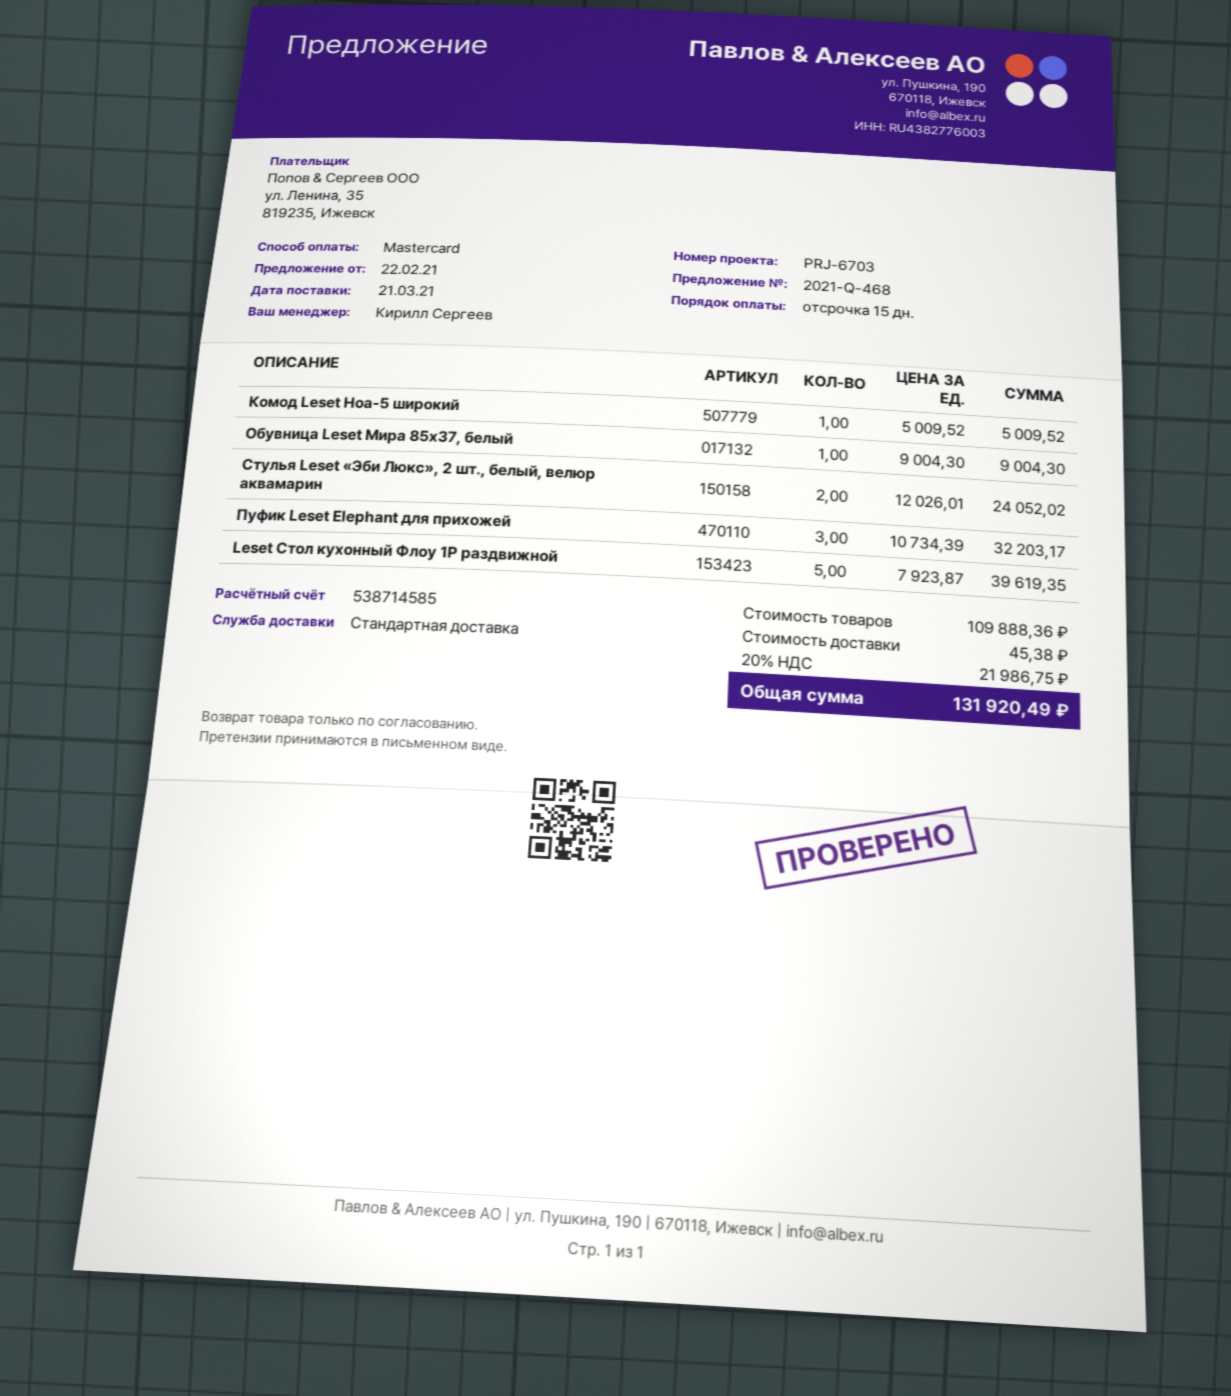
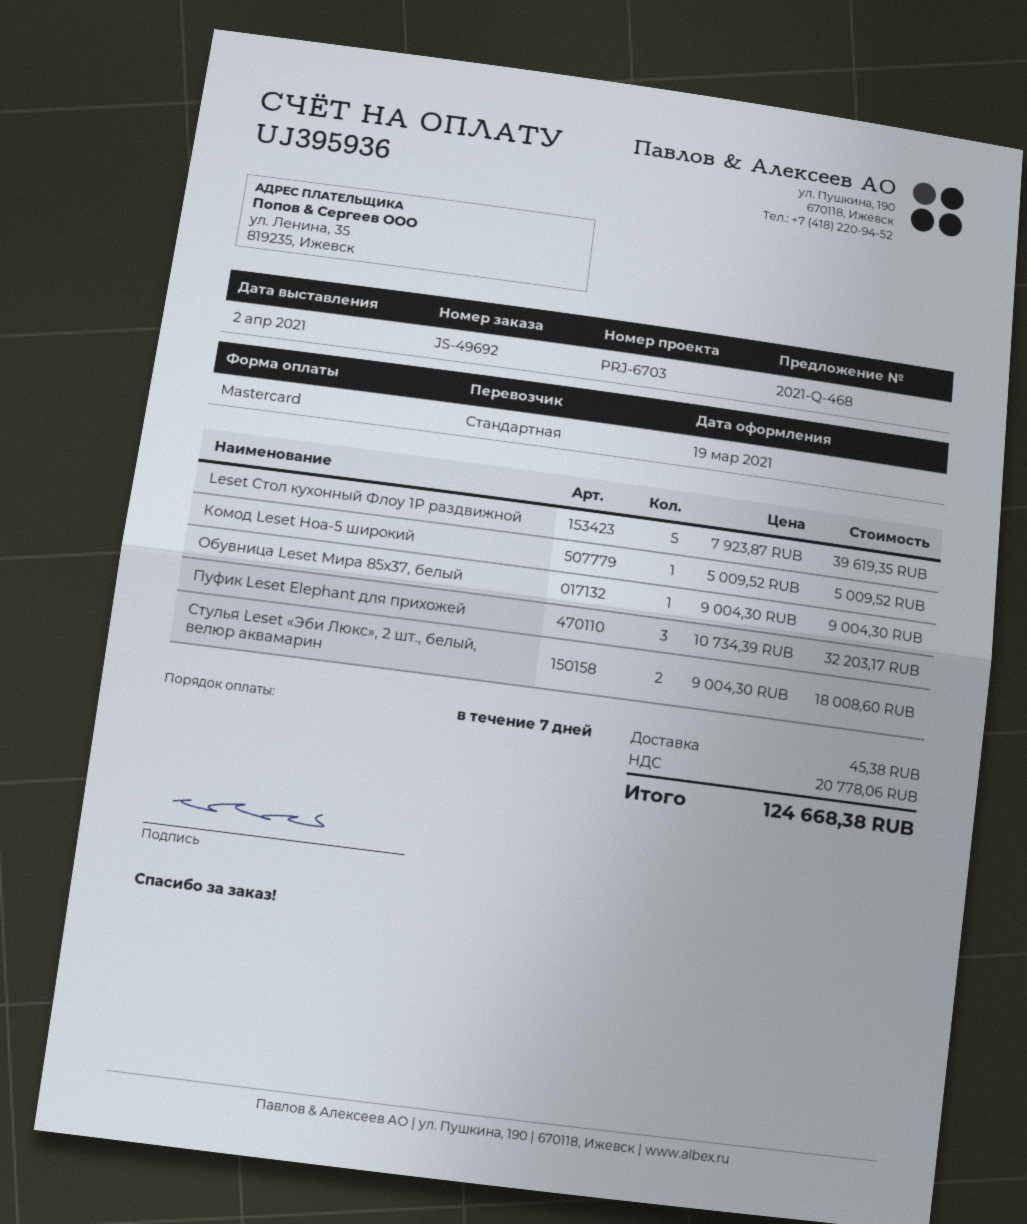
payment terms: 15 days -> 7 days
Стулья Leset «Эби Люкс», 2 шт., белый, велюр аквамарин: 2 x 12026.01 = 24052.02 -> 2 x 9004.30 = 18008.60
tax: 21986.75 -> 20778.06
total: 131920.49 -> 124668.38

